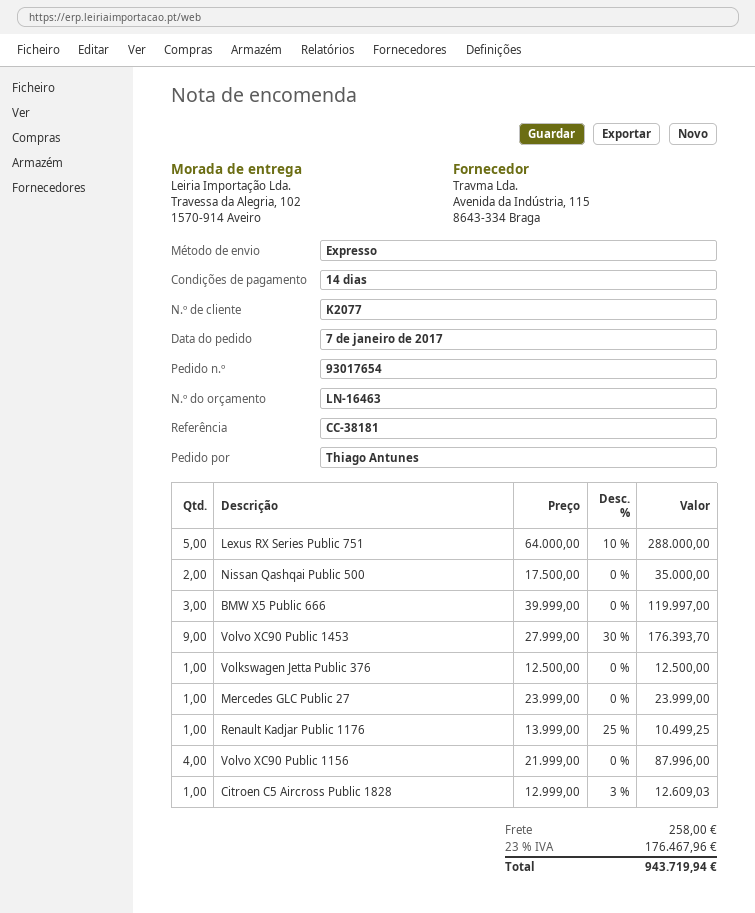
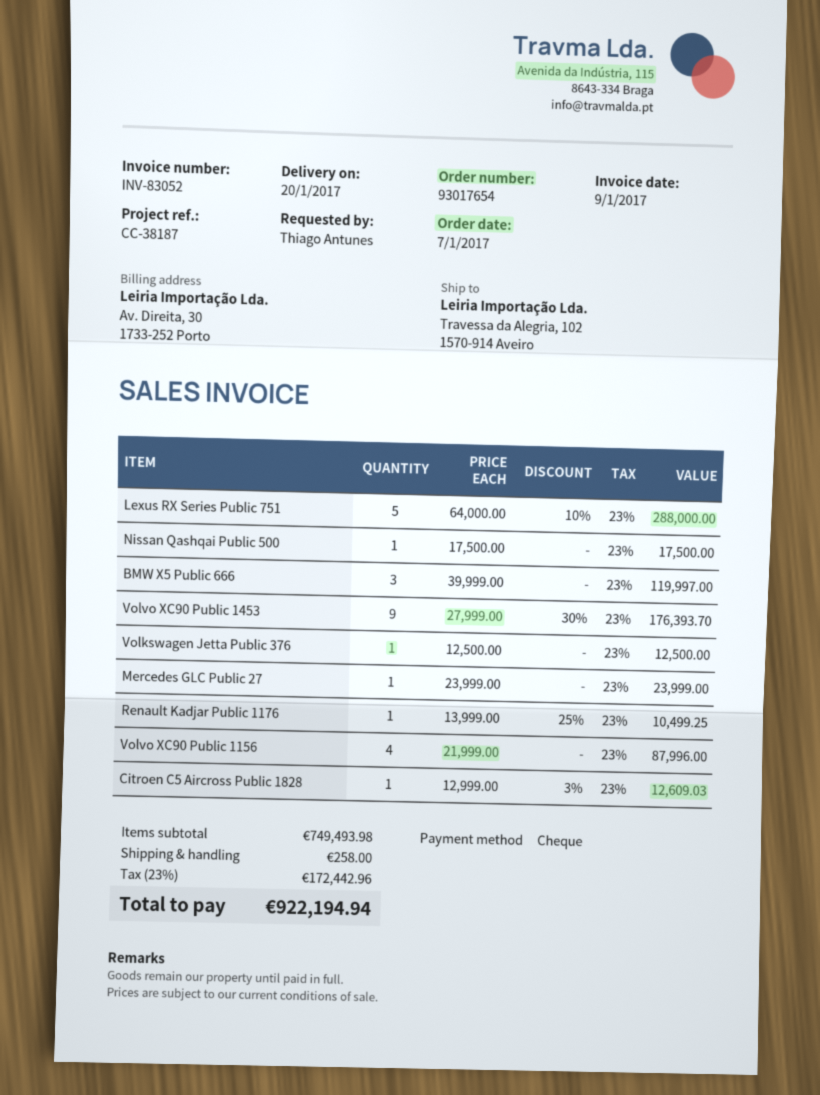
reference: CC-38181 -> CC-38187
Nissan Qashqai Public 500: 2 x 17500.00 = 35000.00 -> 1 x 17500.00 = 17500.00
tax: 23% = 176467.96 -> 23% = 172442.96
total: 943719.94 -> 922194.94

